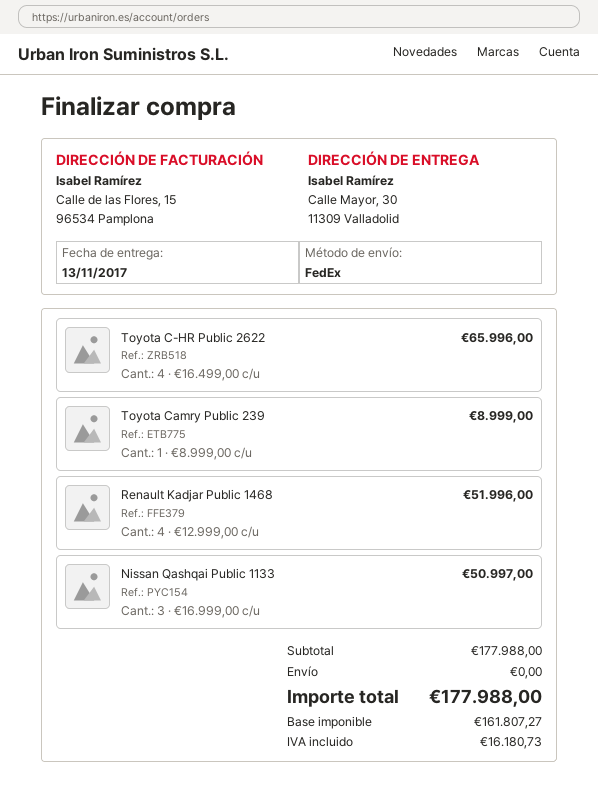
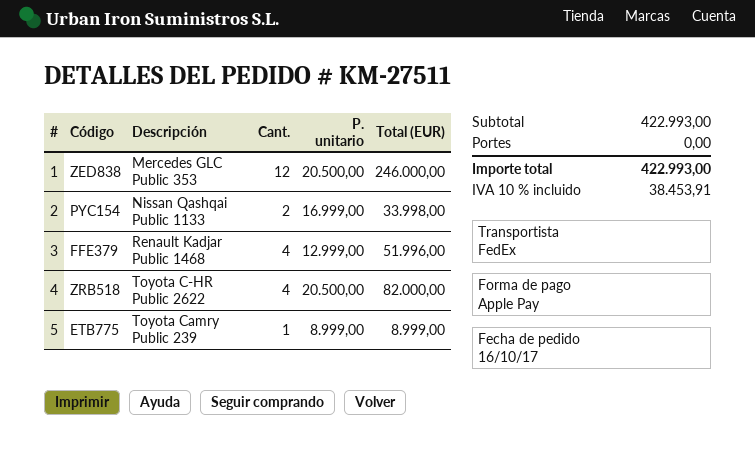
Toyota C-HR Public 2622: 4 x 16499.00 = 65996.00 -> 4 x 20500.00 = 82000.00
Nissan Qashqai Public 1133: 3 x 16999.00 = 50997.00 -> 2 x 16999.00 = 33998.00
Mercedes GLC Public 353: none -> 12 x 20500.00 = 246000.00
subtotal: 177988.00 -> 422993.00
tax: 16180.73 -> 38453.91
total: 177988.00 -> 422993.00

